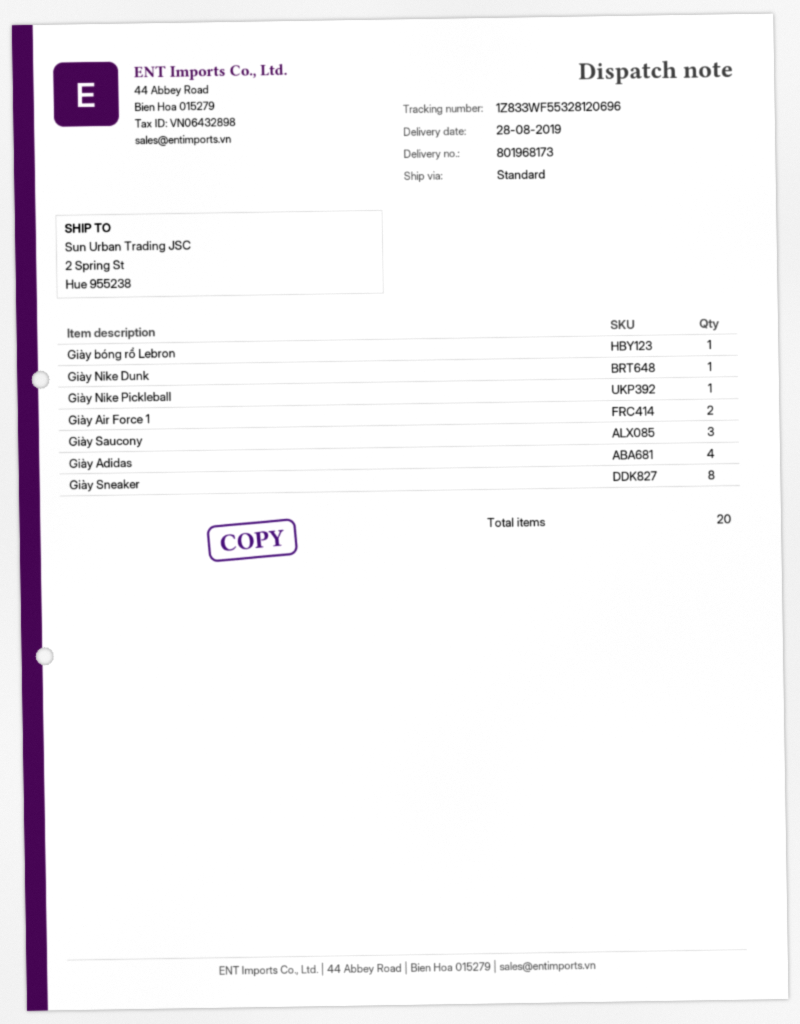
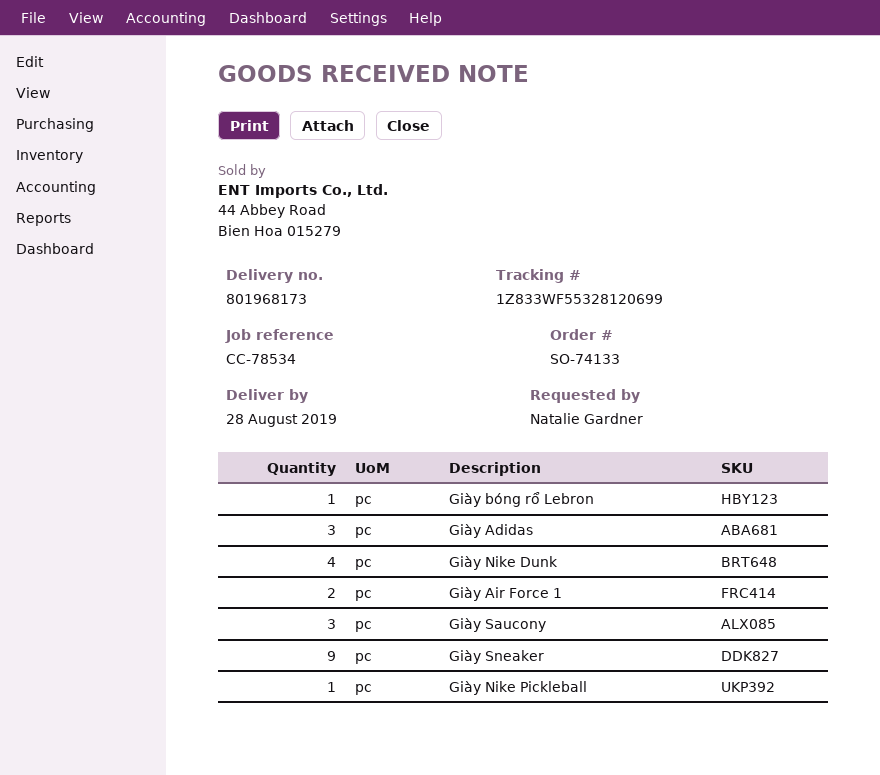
tracking number: 1Z833WF55328120696 -> 1Z833WF55328120699
Giày Nike Dunk: 1 -> 4
Giày Adidas: 4 -> 3
Giày Sneaker: 8 -> 9

